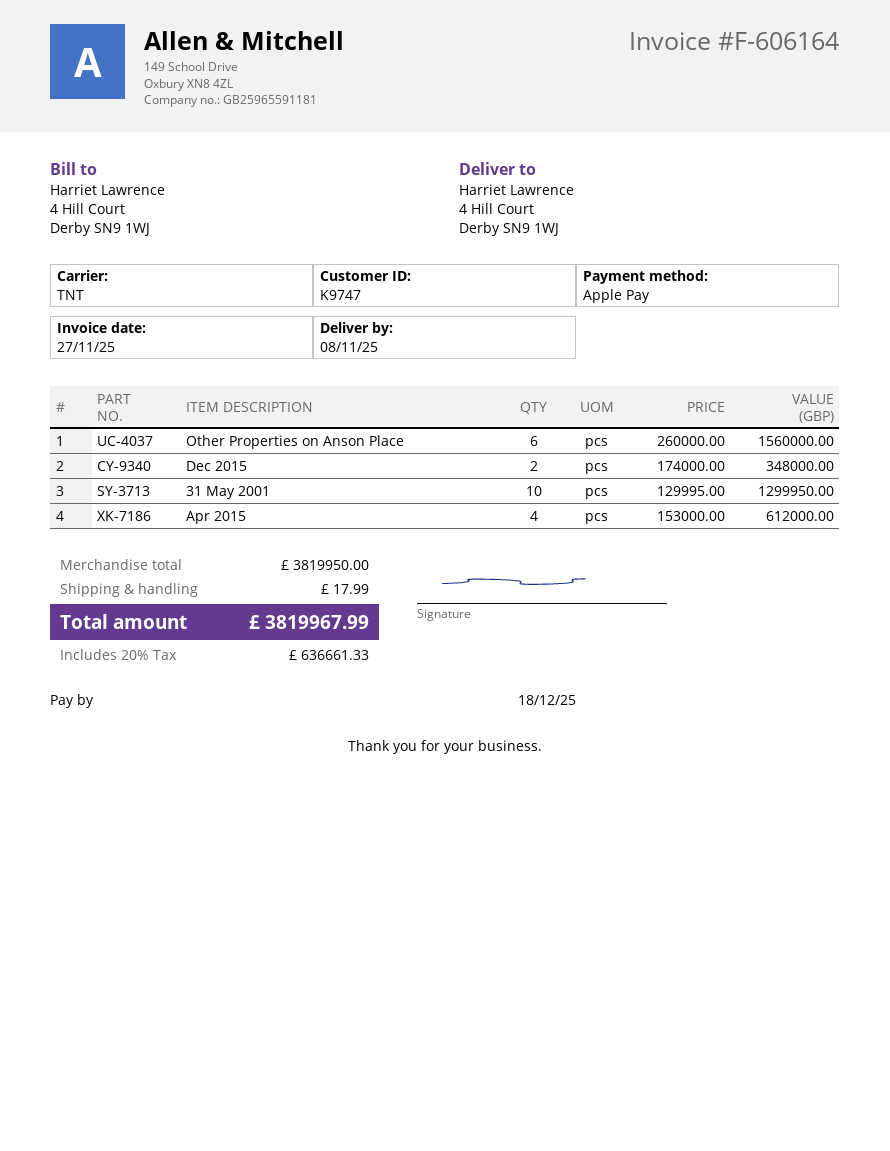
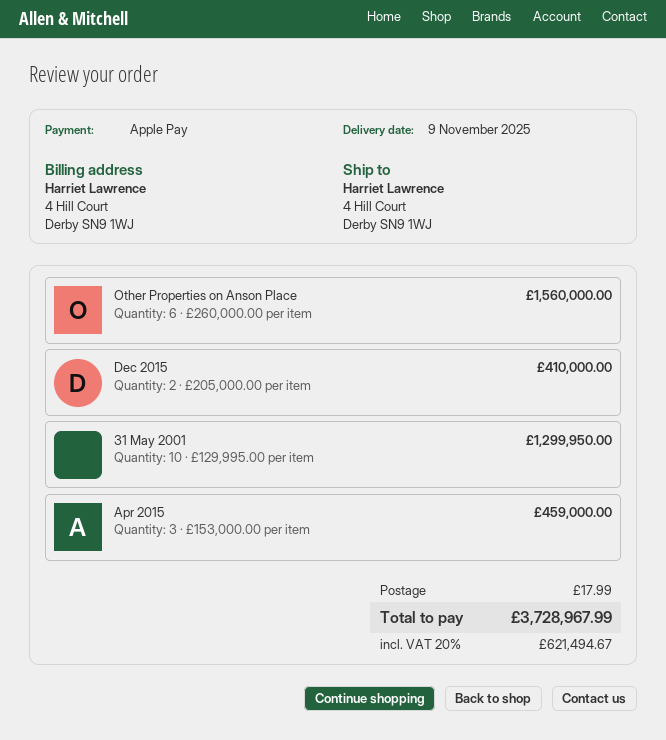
delivery date: 2025-11-08 -> 2025-11-09
Dec 2015: 2 x 174000.00 = 348000.00 -> 2 x 205000.00 = 410000.00
Apr 2015: 4 x 153000.00 = 612000.00 -> 3 x 153000.00 = 459000.00
tax: 20% = 636661.33 -> 20% = 621494.67
total: 3819967.99 -> 3728967.99

